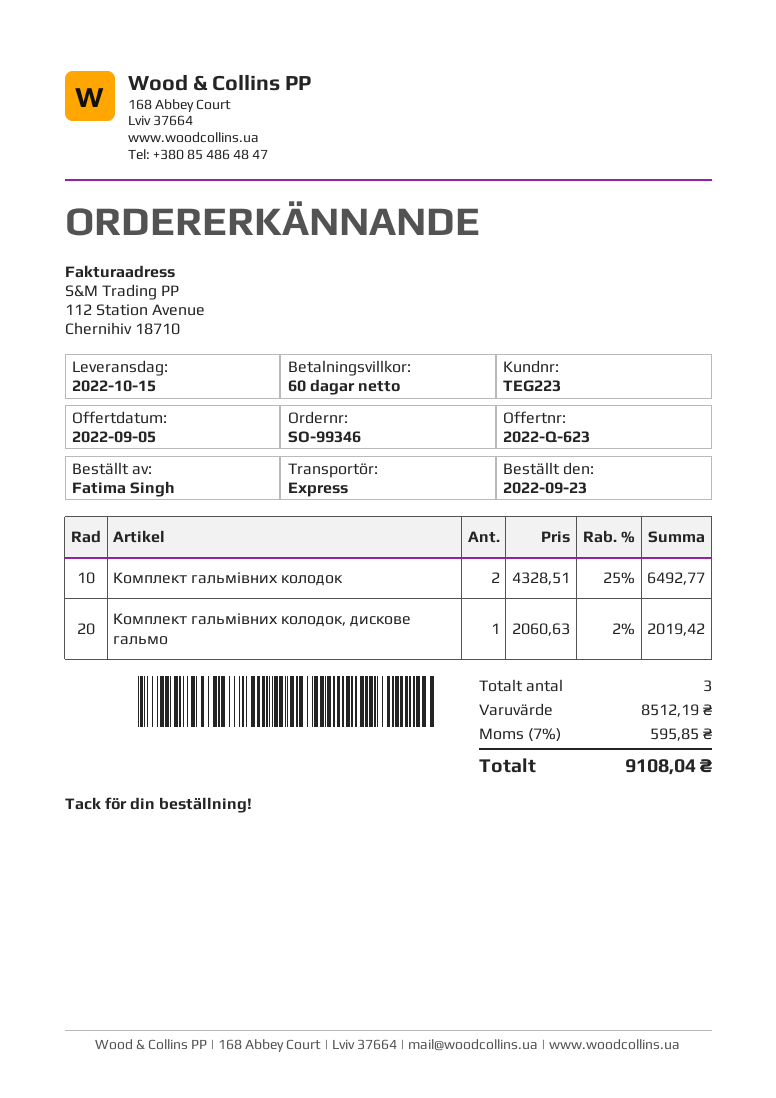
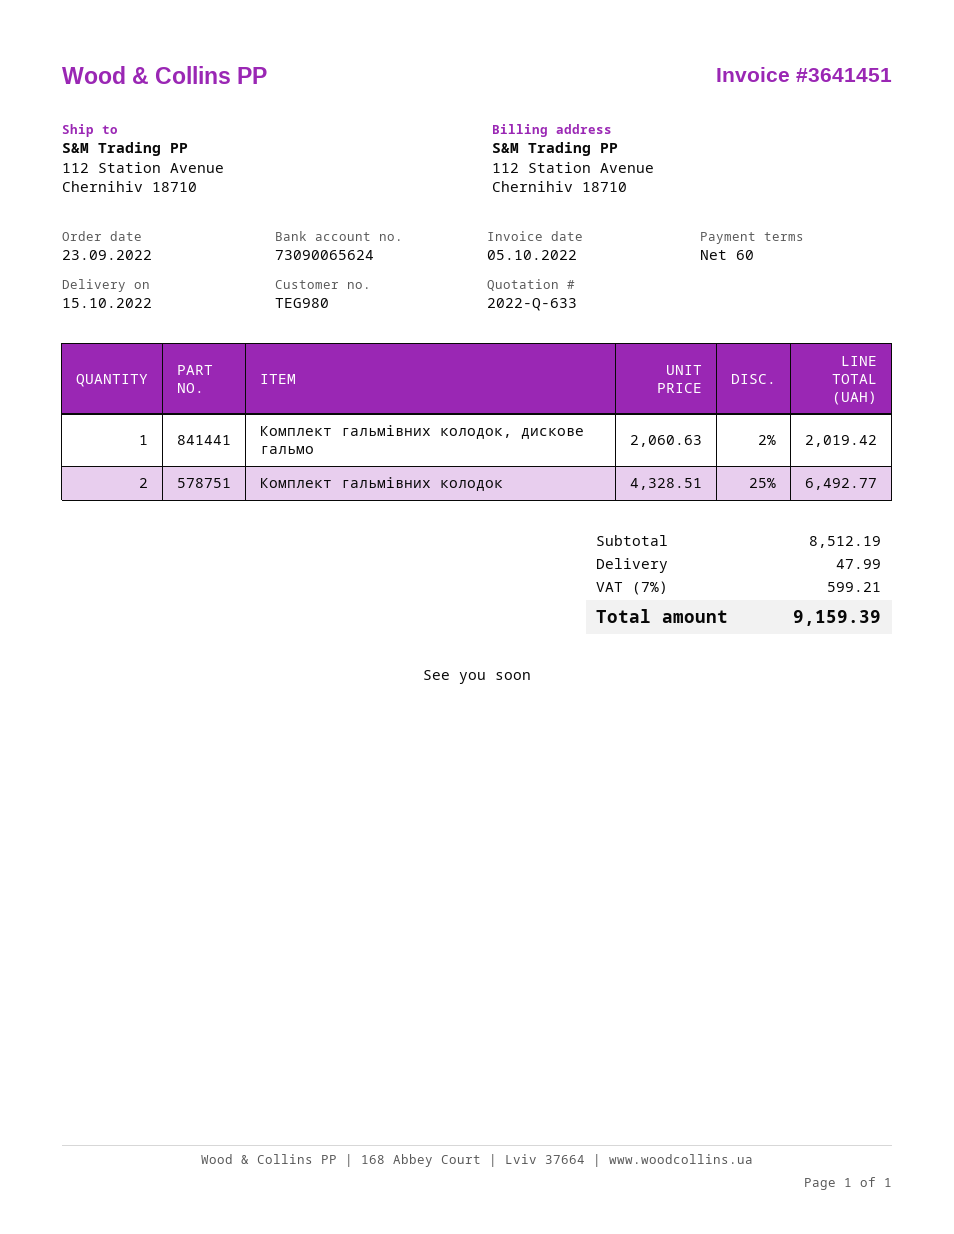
quote number: 2022-Q-623 -> 2022-Q-633
customer number: TEG223 -> TEG980
shipping: none -> 47.99
tax: 7% = 595.85 -> 7% = 599.21
total: 9108.04 -> 9159.39

